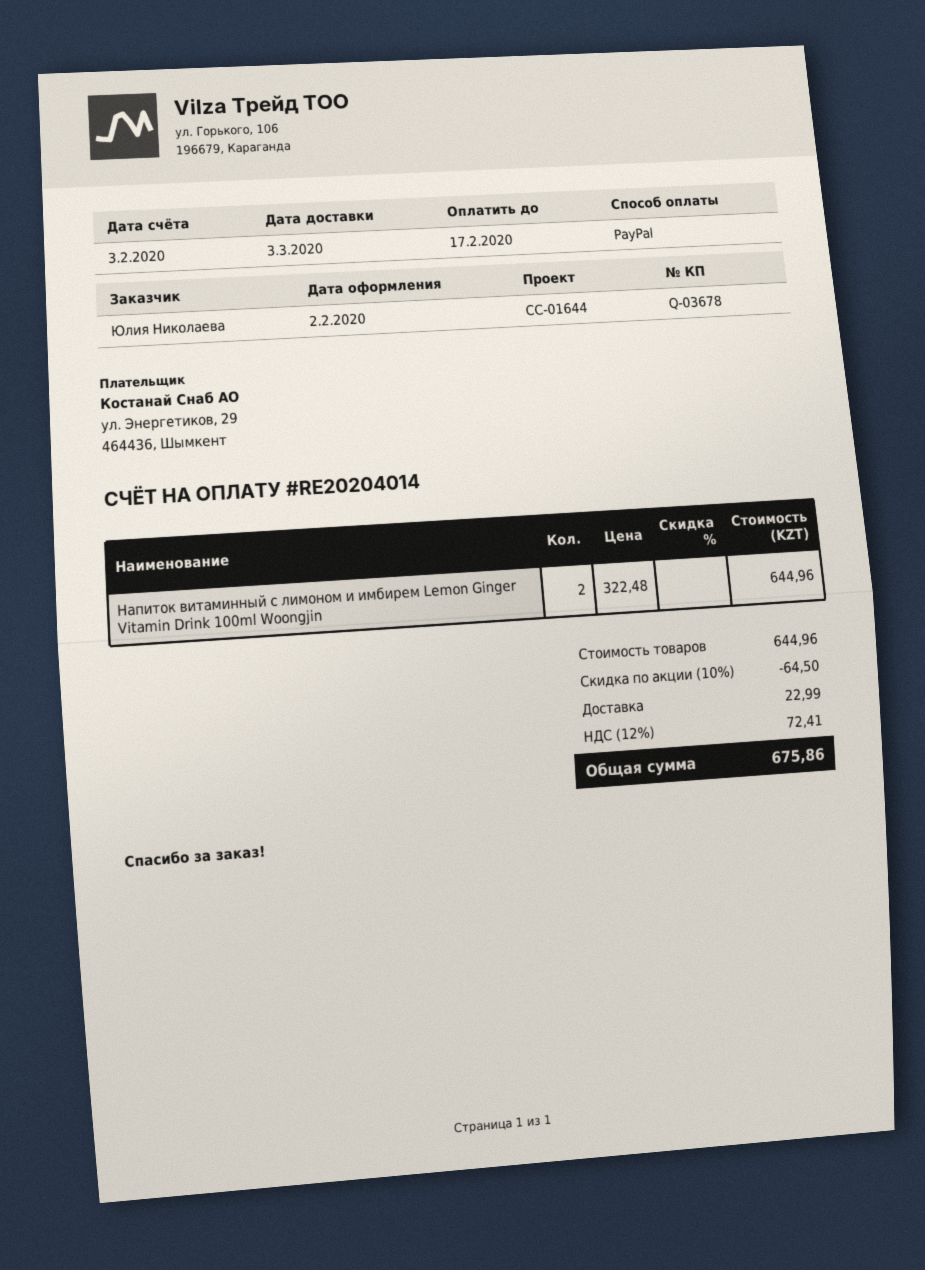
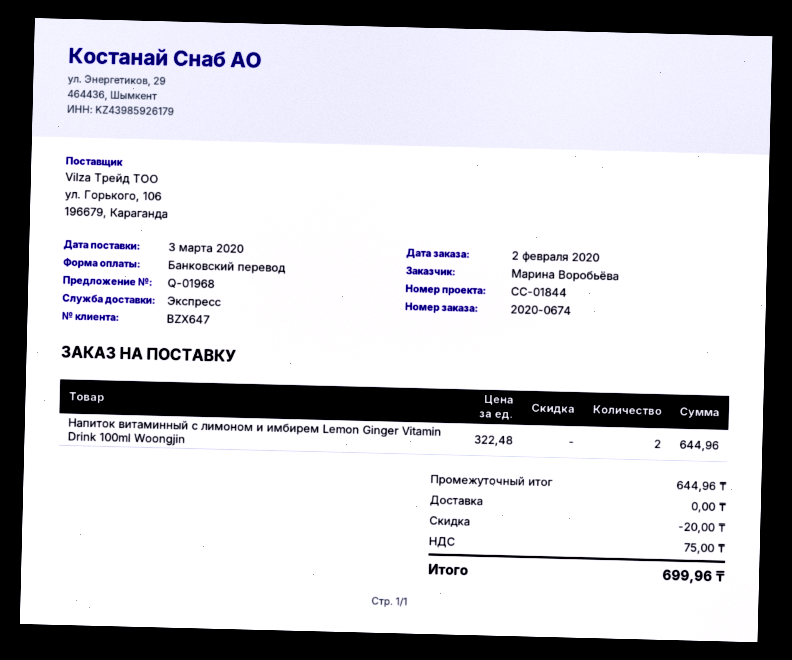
quote number: Q-03678 -> Q-01968
reference: CC-01644 -> CC-01844
ordered by: Юлия Николаева -> Марина Воробьёва
payment method: PayPal -> bank transfer
discount: 64.50 -> 20.00
shipping: 22.99 -> 0.00
tax: 72.41 -> 75.00
total: 675.86 -> 699.96

